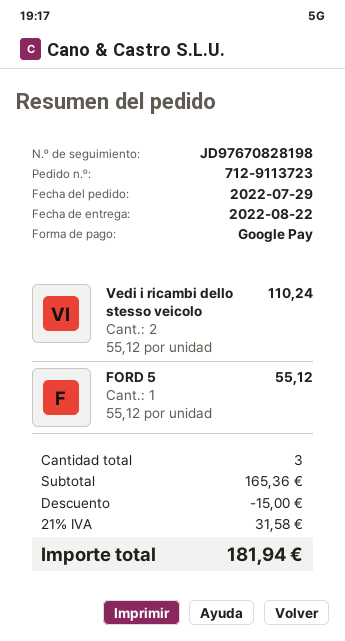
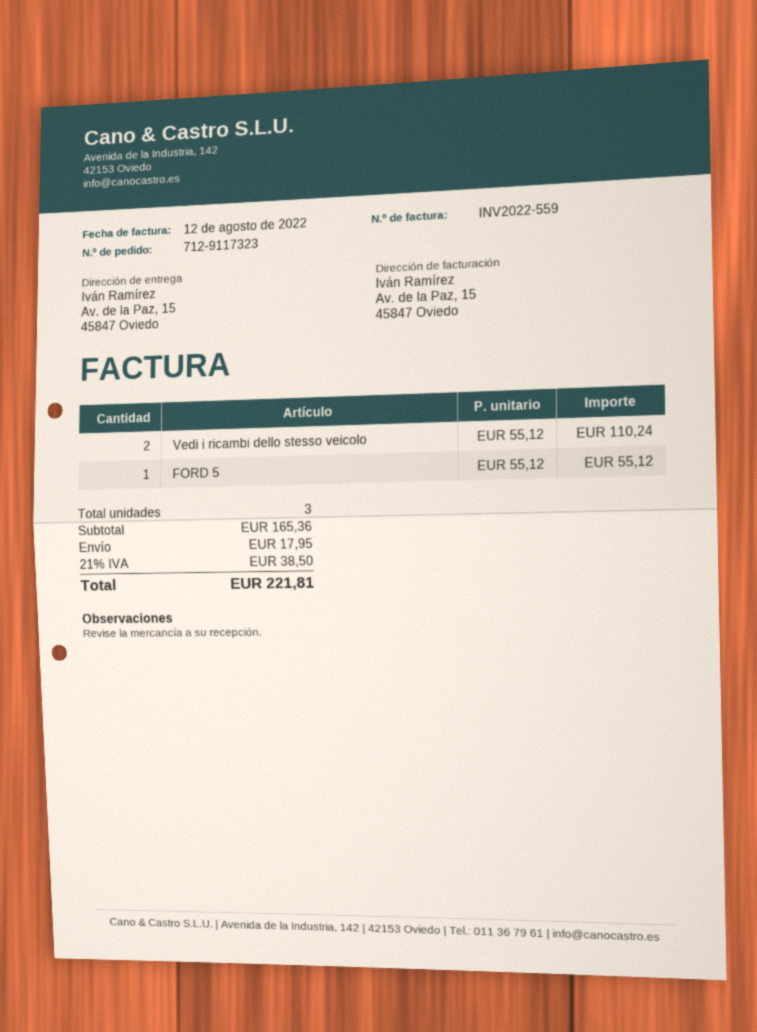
order number: 712-9113723 -> 712-9117323
discount: 15.00 -> none
shipping: none -> 17.95
tax: 21% = 31.58 -> 21% = 38.50
total: 181.94 -> 221.81

